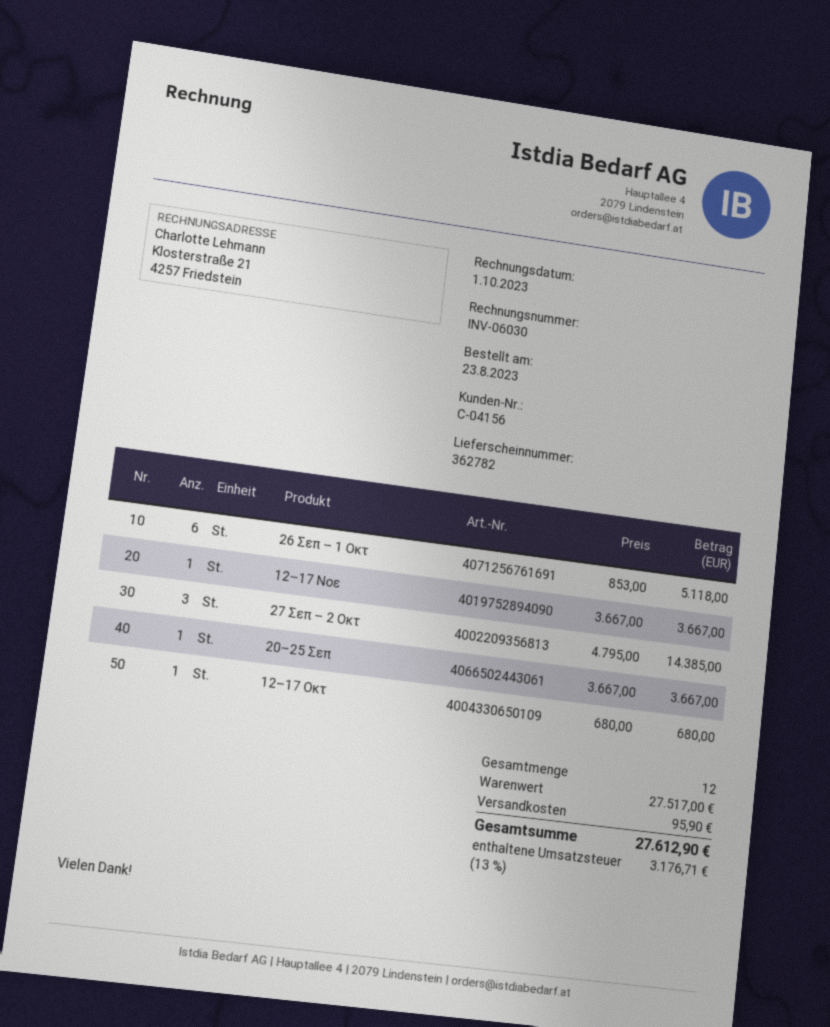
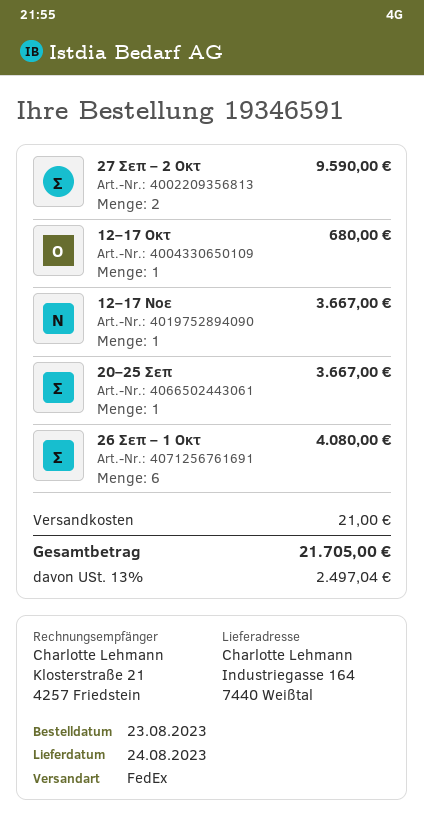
26 Σεπ – 1 Οκτ: 6 for 5118.00 -> 6 for 4080.00
27 Σεπ – 2 Οκτ: 3 for 14385.00 -> 2 for 9590.00
shipping: 95.90 -> 21.00
tax: 13% = 3176.71 -> 13% = 2497.04
total: 27612.90 -> 21705.00

